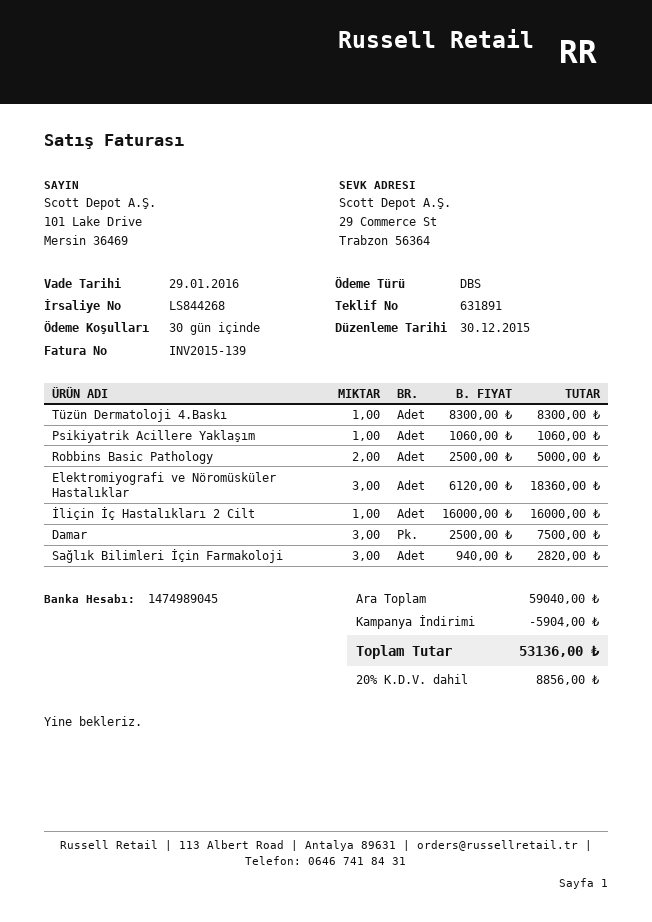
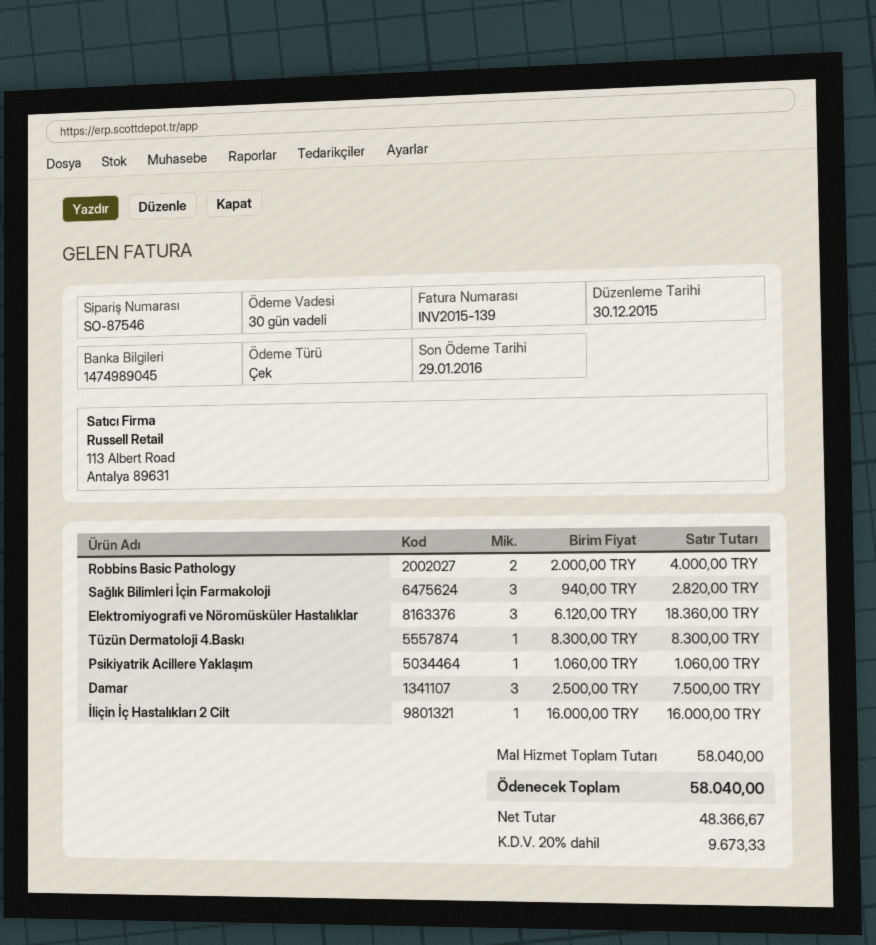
payment method: direct debit -> cheque
Robbins Basic Pathology: 2 x 2500.00 = 5000.00 -> 2 x 2000.00 = 4000.00
subtotal: 59040.00 -> 58040.00
discount: 5904.00 -> none
tax: 20% = 8856.00 -> 20% = 9673.33
total: 53136.00 -> 58040.00

